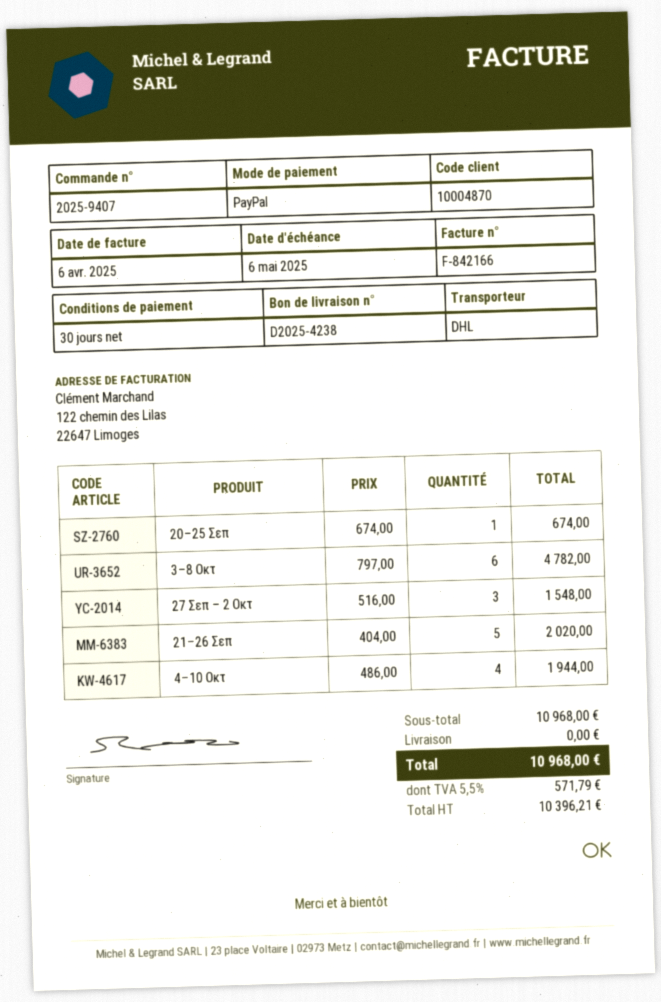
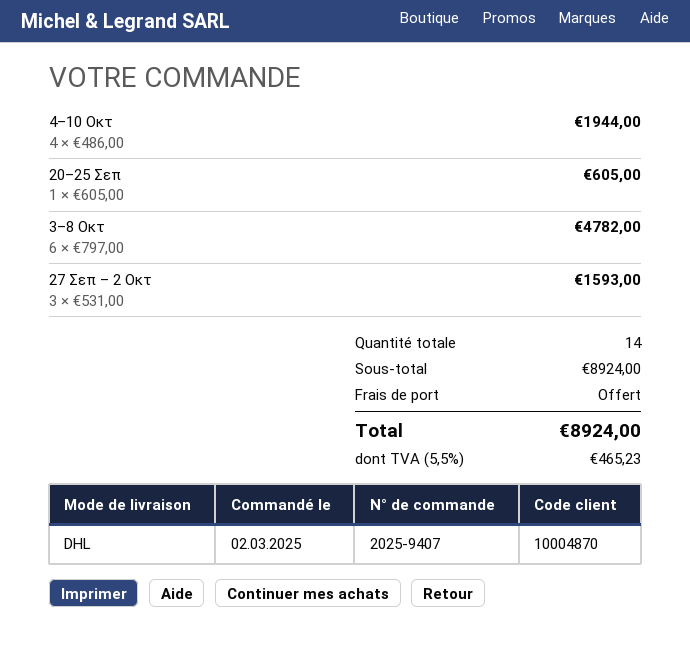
20–25 Σεπ: 1 x 674.00 = 674.00 -> 1 x 605.00 = 605.00
27 Σεπ – 2 Οκτ: 3 x 516.00 = 1548.00 -> 3 x 531.00 = 1593.00
21–26 Σεπ: 5 x 404.00 = 2020.00 -> none
subtotal: 10968.00 -> 8924.00
tax: 5.5% = 571.79 -> 5.5% = 465.23
total: 10968.00 -> 8924.00

